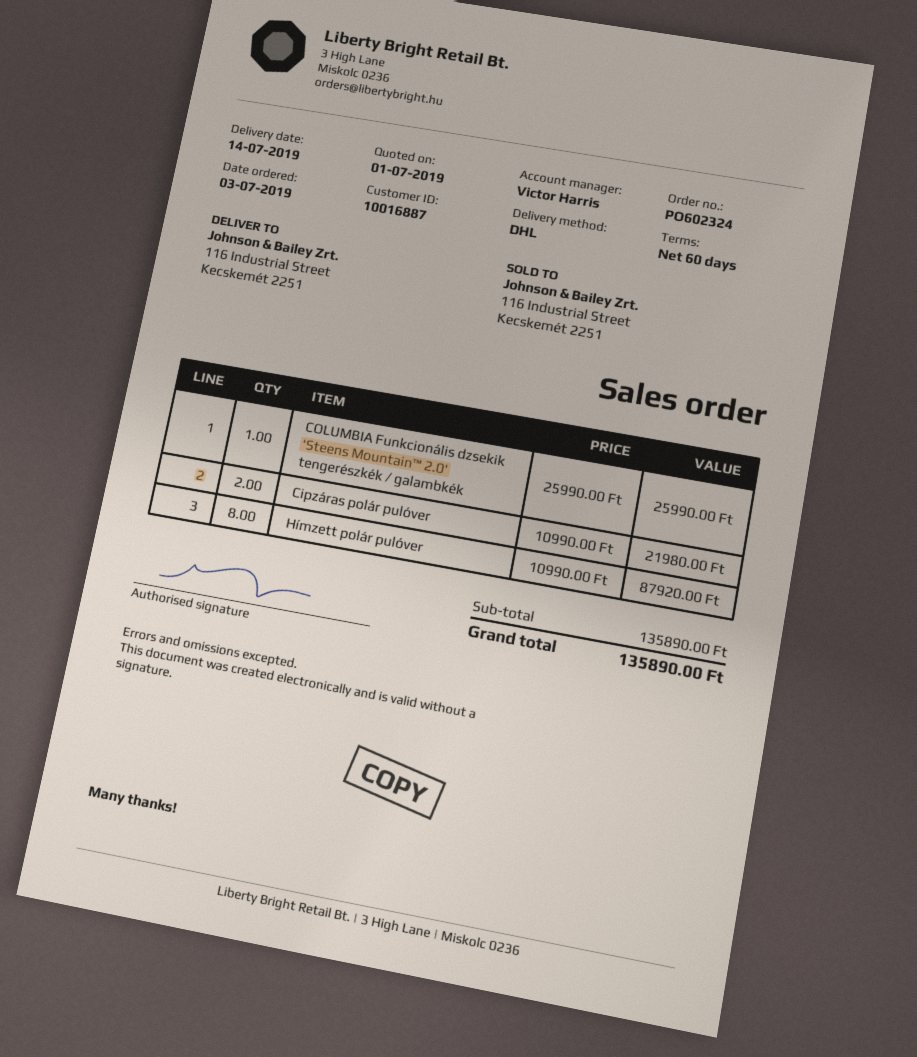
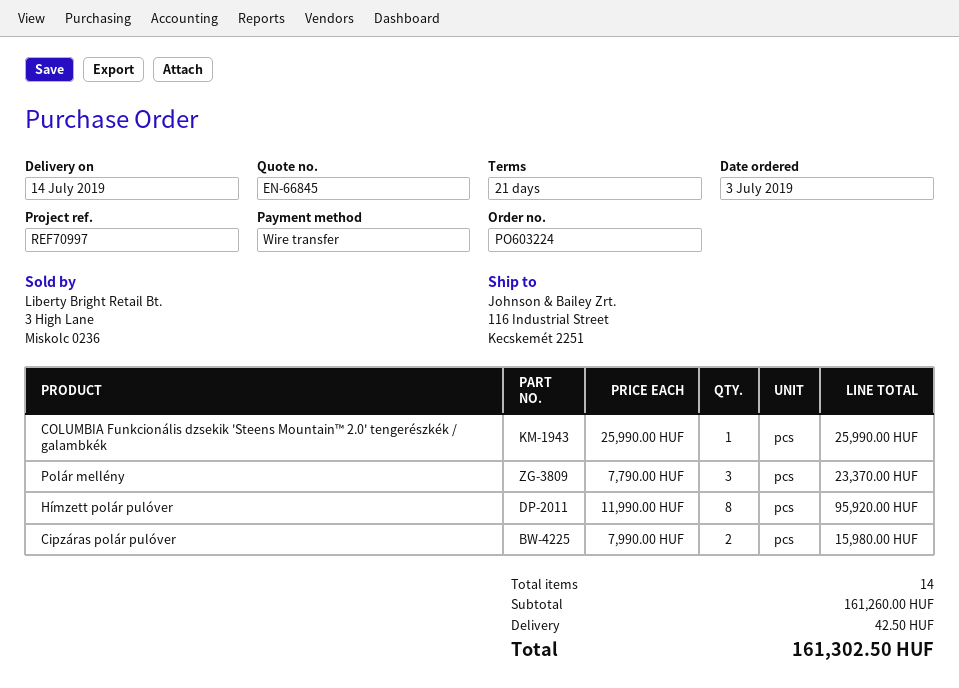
order number: PO602324 -> PO603224
payment terms: 60 days -> 21 days
Cipzáras polár pulóver: 2 x 10990.00 = 21980.00 -> 2 x 7990.00 = 15980.00
Hímzett polár pulóver: 8 x 10990.00 = 87920.00 -> 8 x 11990.00 = 95920.00
Polár mellény: none -> 3 x 7790.00 = 23370.00
subtotal: 135890.00 -> 161260.00
shipping: none -> 42.50
total: 135890.00 -> 161302.50

